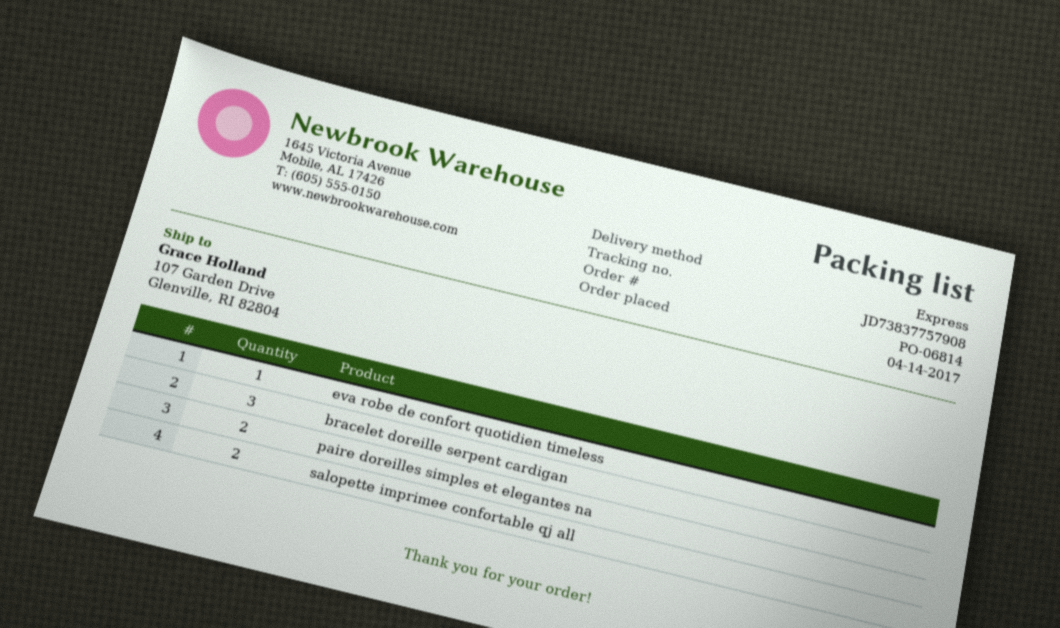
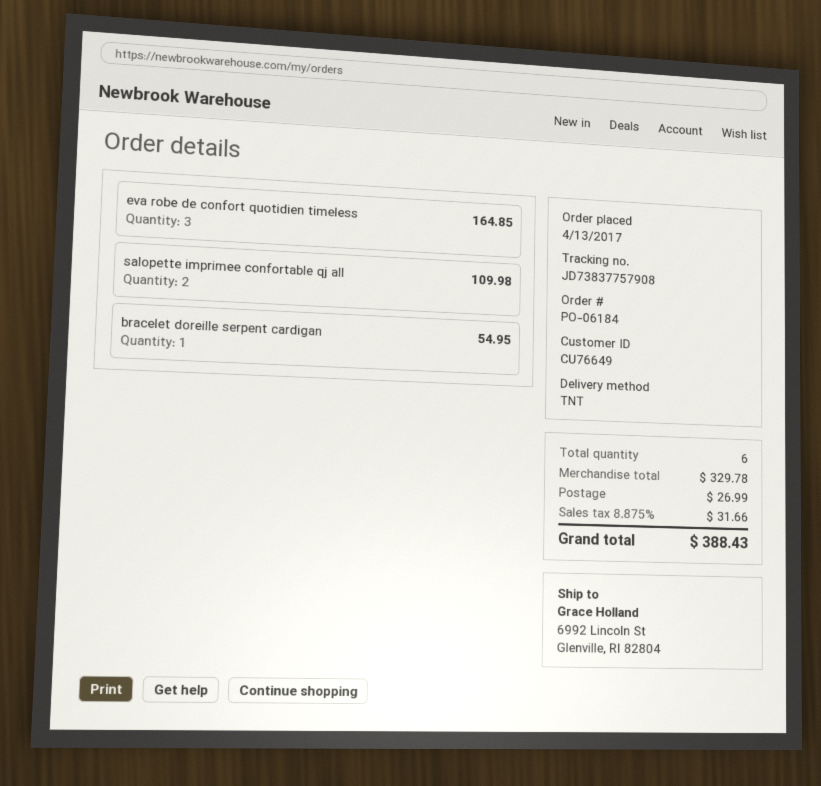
order number: PO-06814 -> PO-06184
order date: 2017-04-14 -> 2017-04-13
shipping method: express -> TNT
ship to: 107 Garden Drive, Glenville, RI 82804 -> 6992 Lincoln St, Glenville, RI 82804
eva robe de confort quotidien timeless: 1 -> 3
bracelet doreille serpent cardigan: 3 -> 1
paire doreilles simples et elegantes na: 2 -> none

